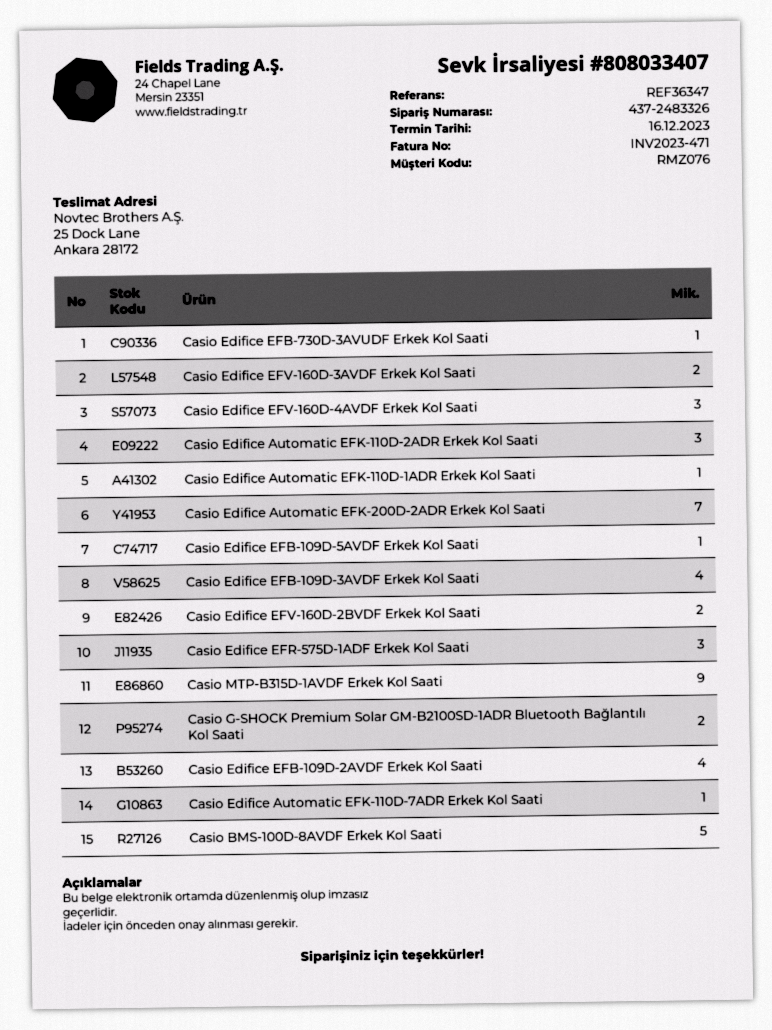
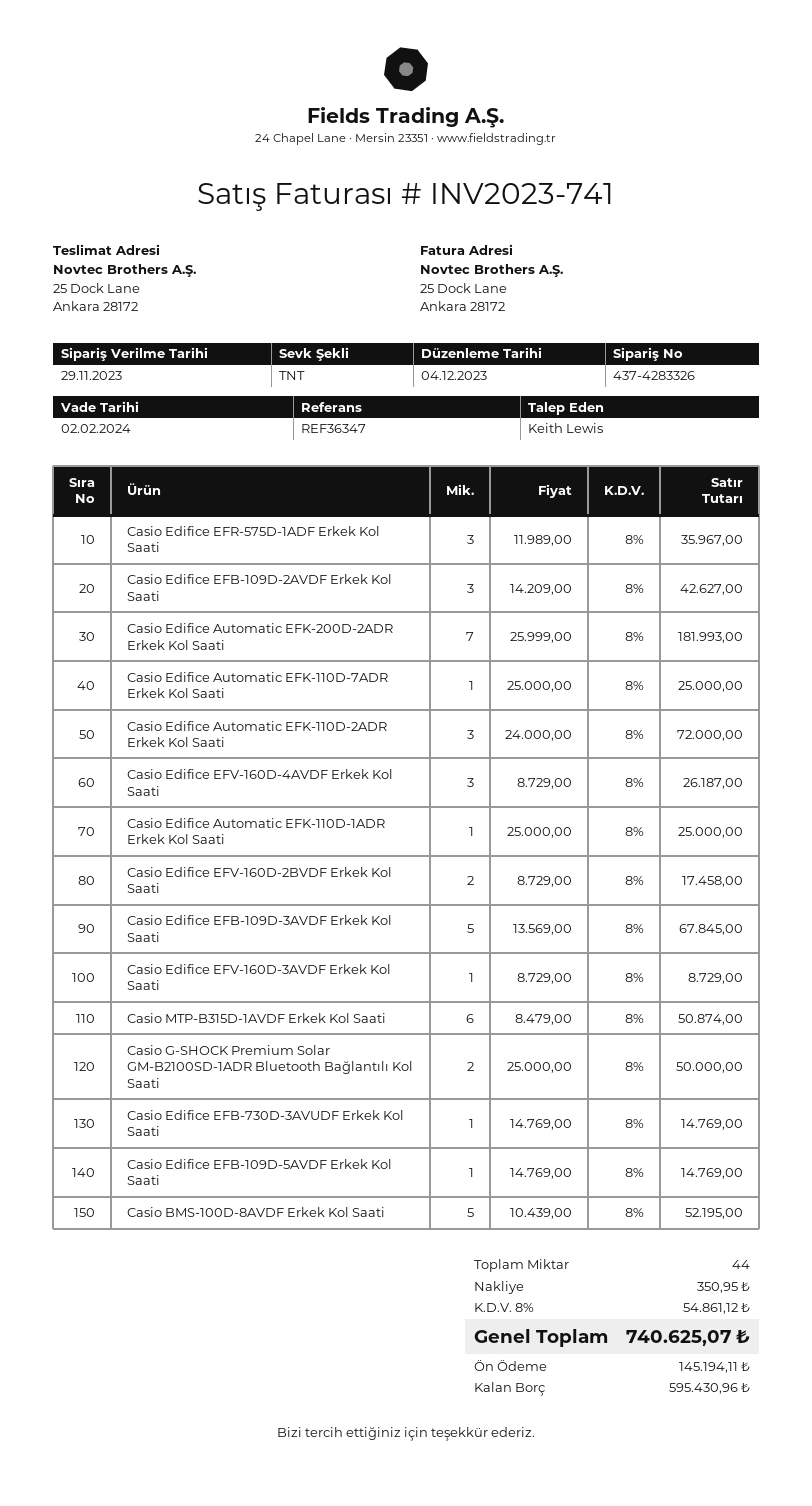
order number: 437-2483326 -> 437-4283326
invoice number: INV2023-471 -> INV2023-741
Casio Edifice EFV-160D-3AVDF Erkek Kol Saati: 2 -> 1
Casio Edifice EFB-109D-3AVDF Erkek Kol Saati: 4 -> 5
Casio MTP-B315D-1AVDF Erkek Kol Saati: 9 -> 6
Casio Edifice EFB-109D-2AVDF Erkek Kol Saati: 4 -> 3

